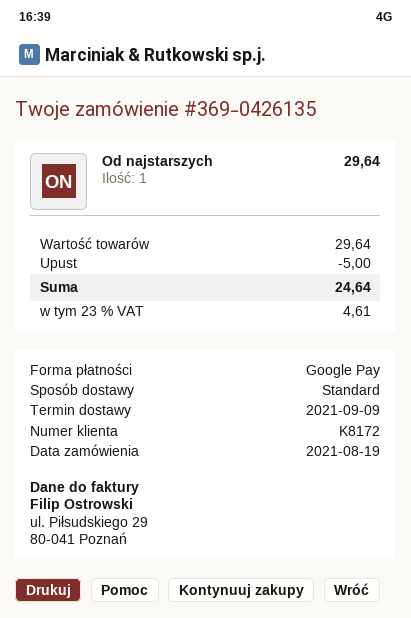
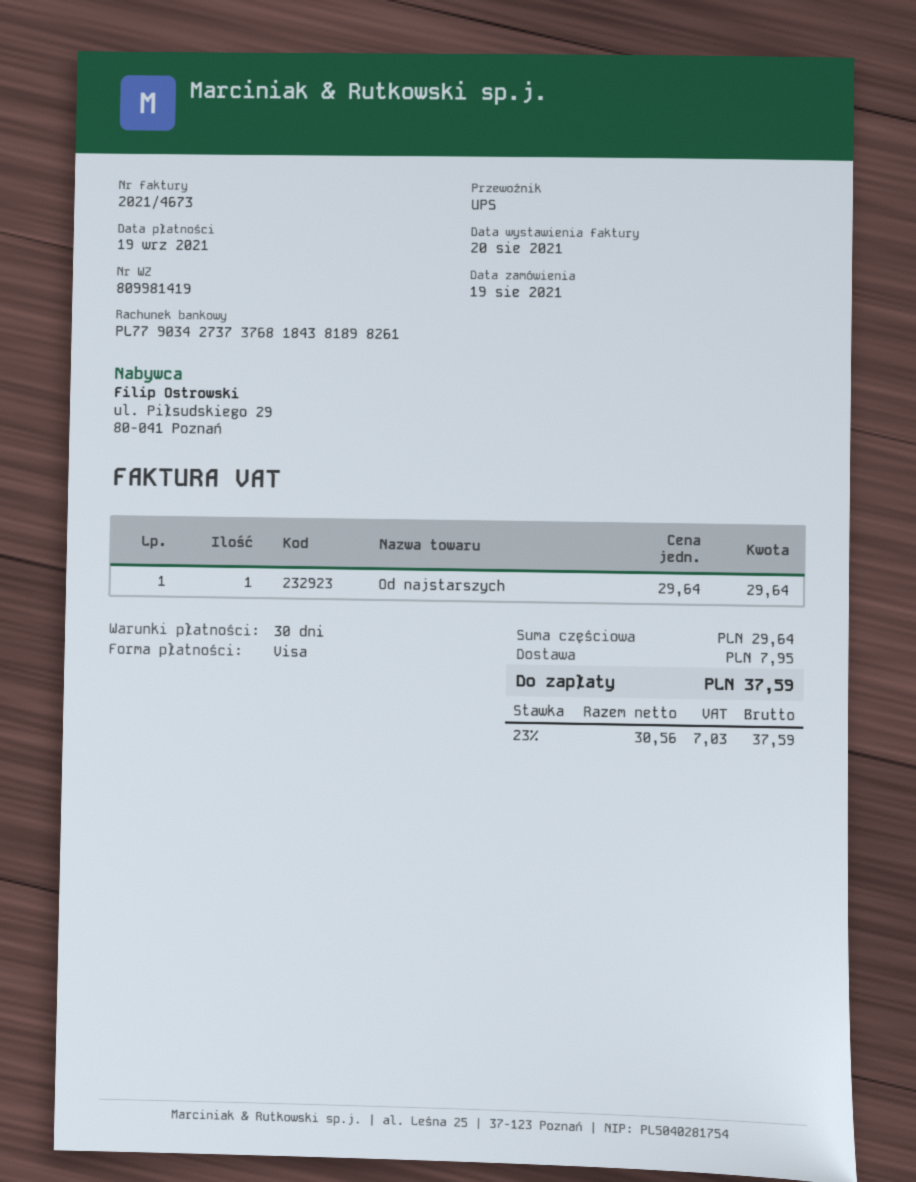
payment method: Google Pay -> Visa
shipping method: standard -> UPS
discount: 5.00 -> none
shipping: none -> 7.95
tax: 23% = 4.61 -> 23% = 7.03
total: 24.64 -> 37.59

